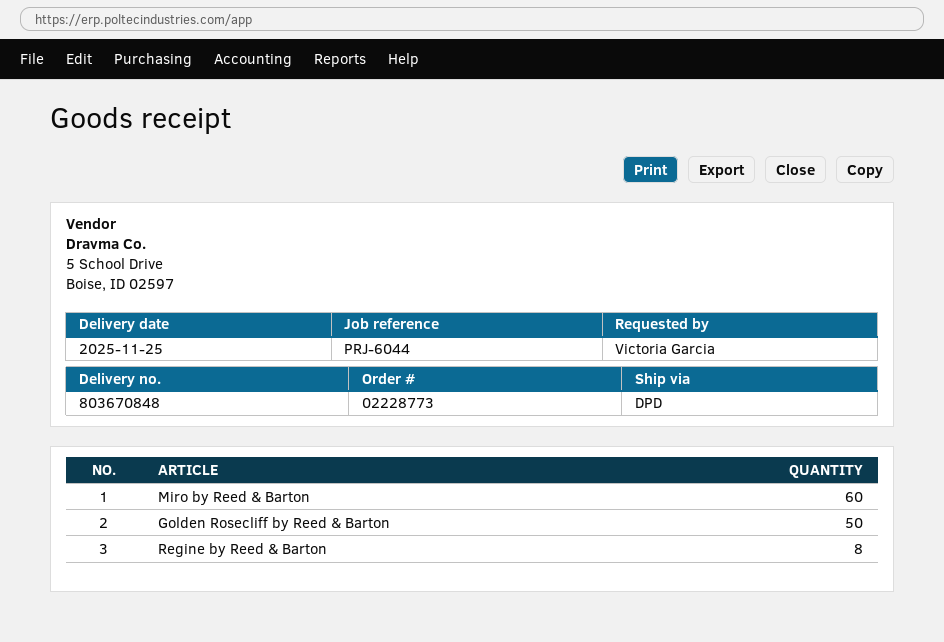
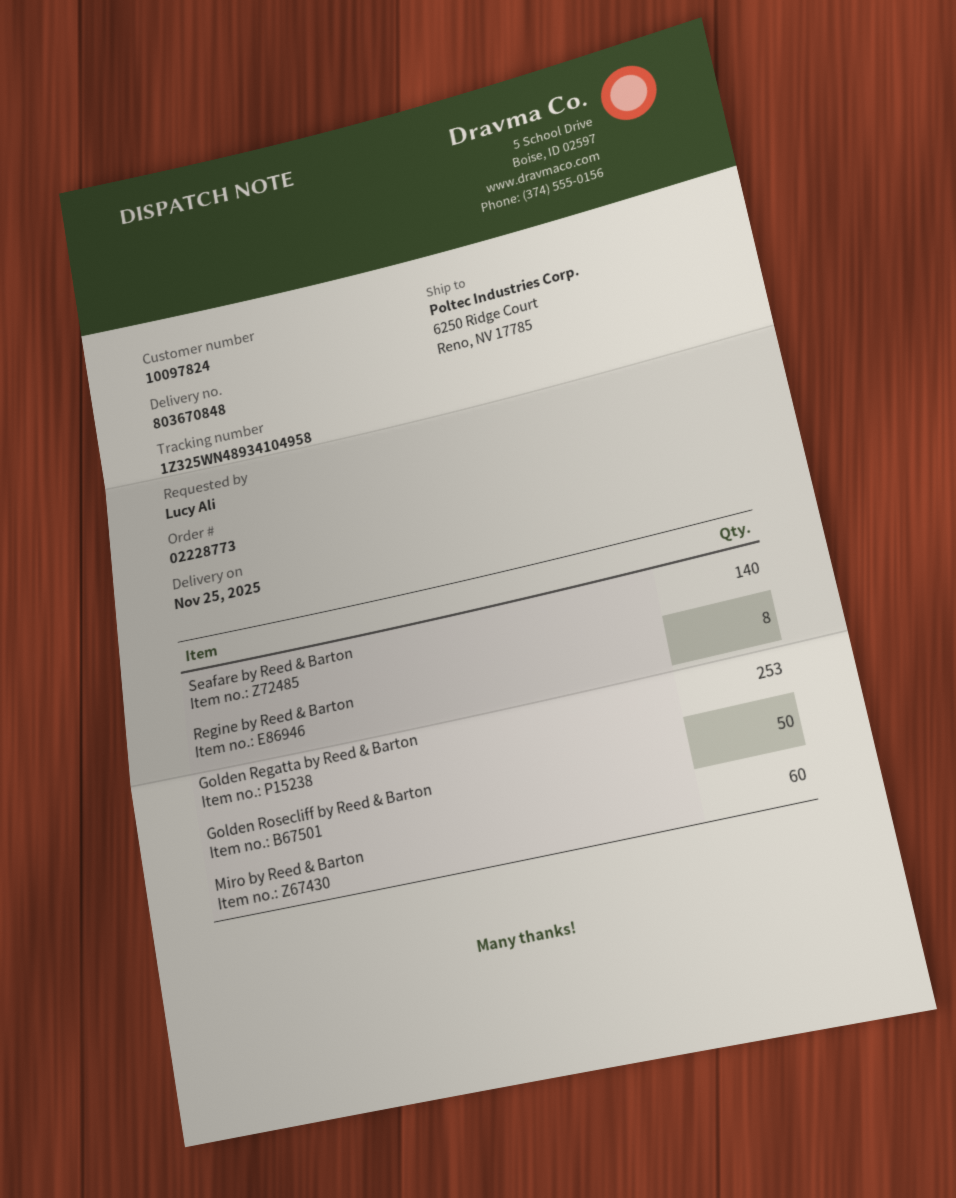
ordered by: Victoria Garcia -> Lucy Ali
Seafare by Reed & Barton: none -> 140
Golden Regatta by Reed & Barton: none -> 253

